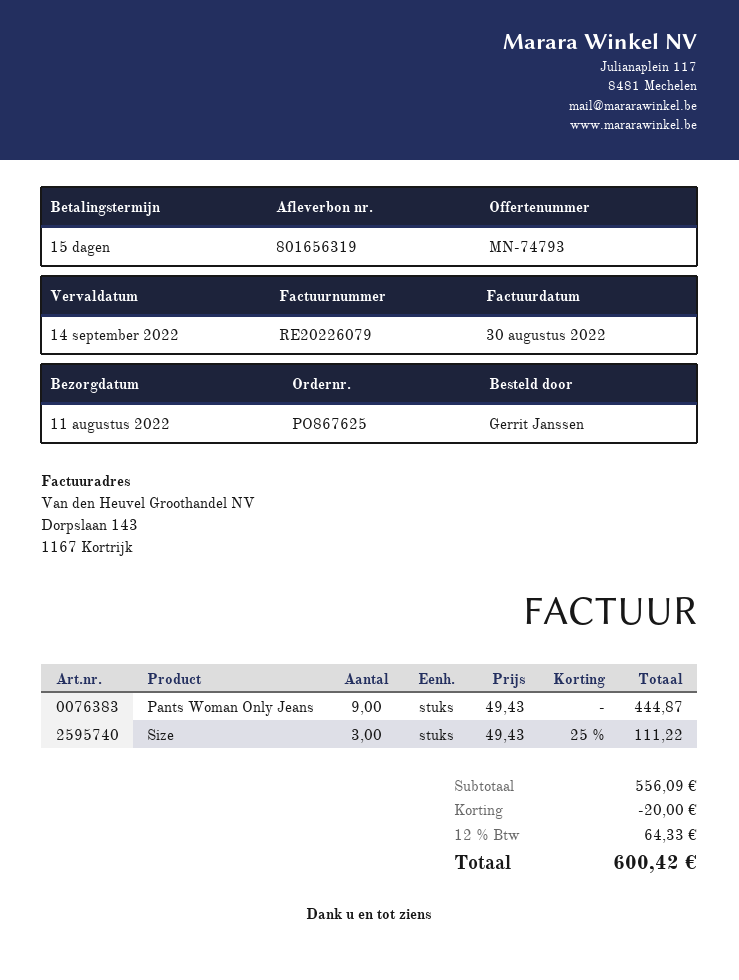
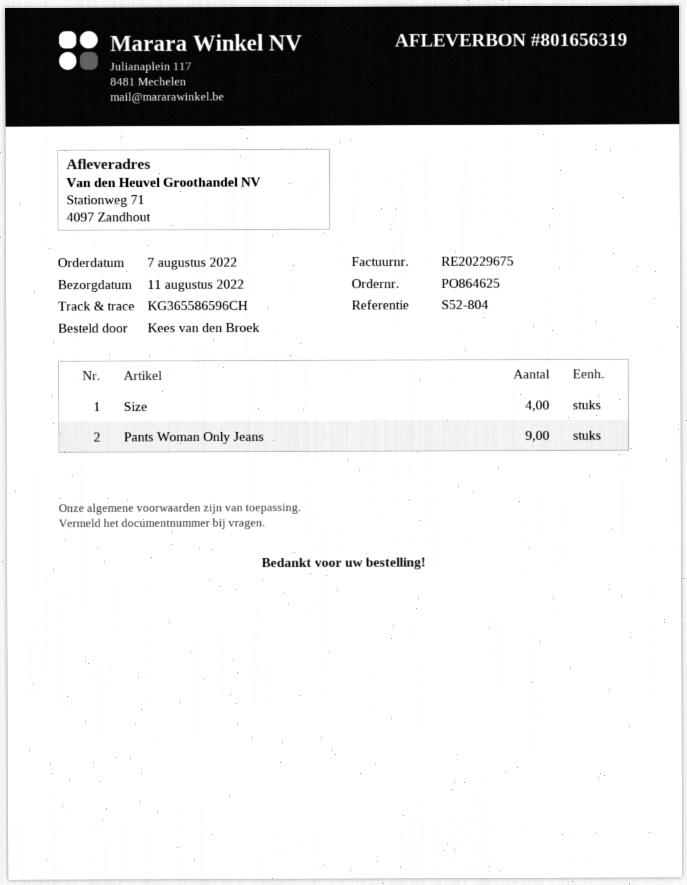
order number: PO867625 -> PO864625
invoice number: RE20226079 -> RE20229675
ordered by: Gerrit Janssen -> Kees van den Broek
Size: 3 -> 4

